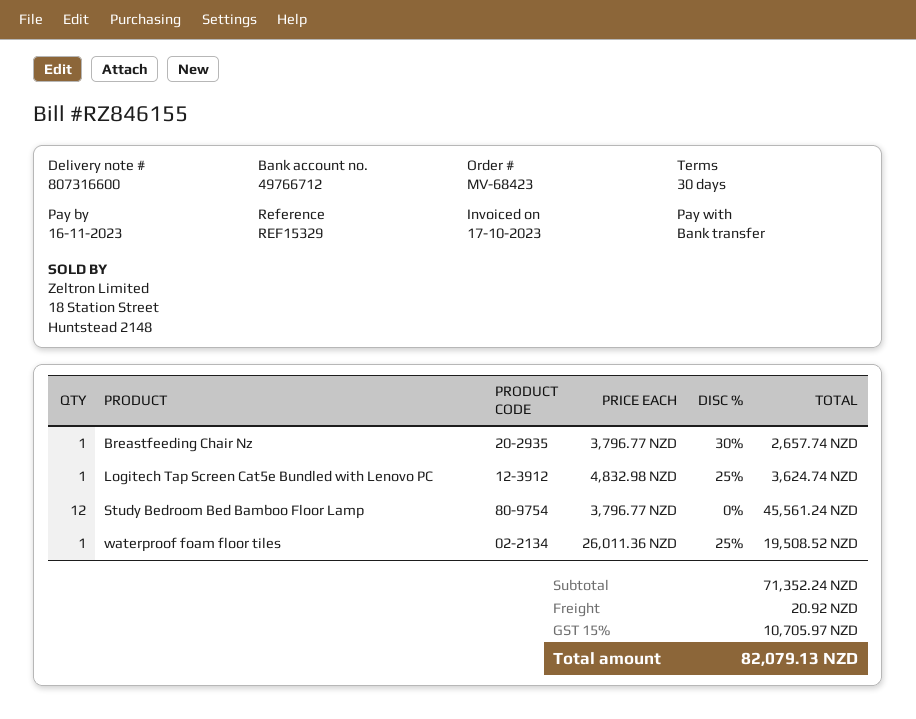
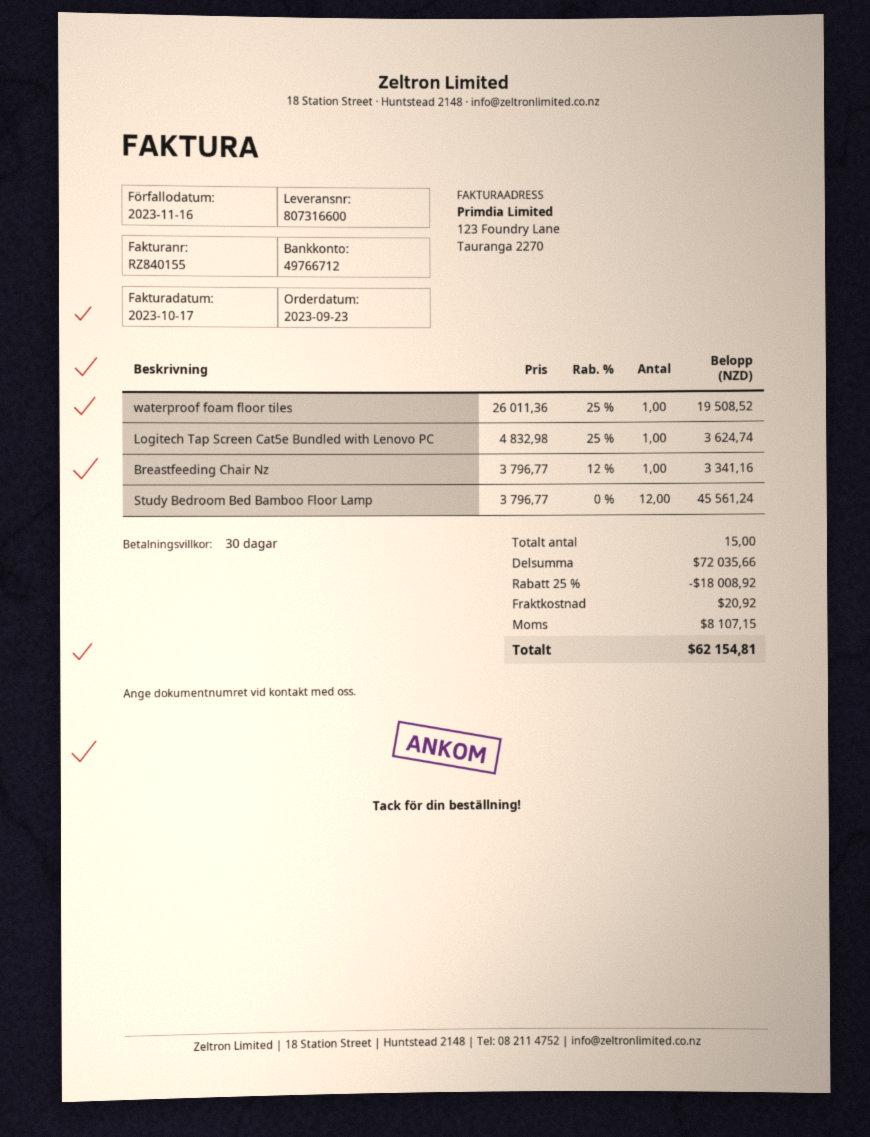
invoice number: RZ846155 -> RZ840155
Breastfeeding Chair Nz: 1 x 3796.77 - 30% = 2657.74 -> 1 x 3796.77 - 12% = 3341.16
subtotal: 71352.24 -> 72035.66
discount: none -> 25% = 18008.92
tax: 10705.97 -> 8107.15
total: 82079.13 -> 62154.81

